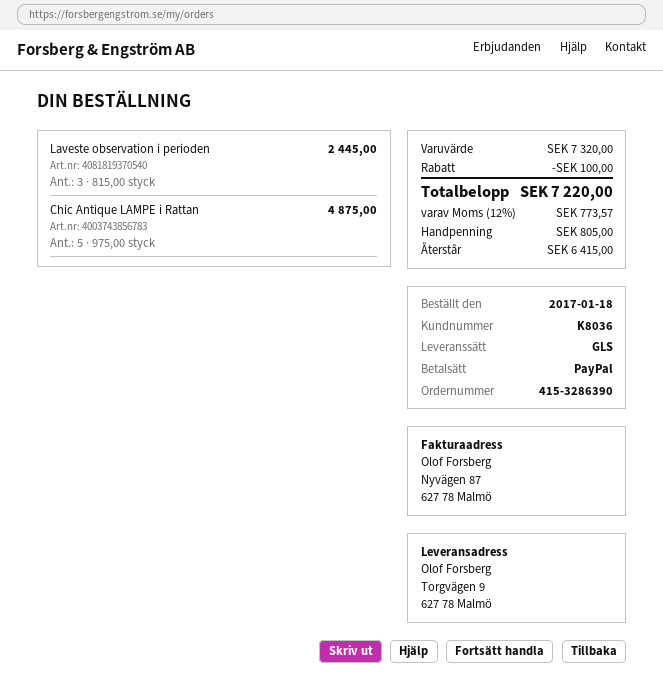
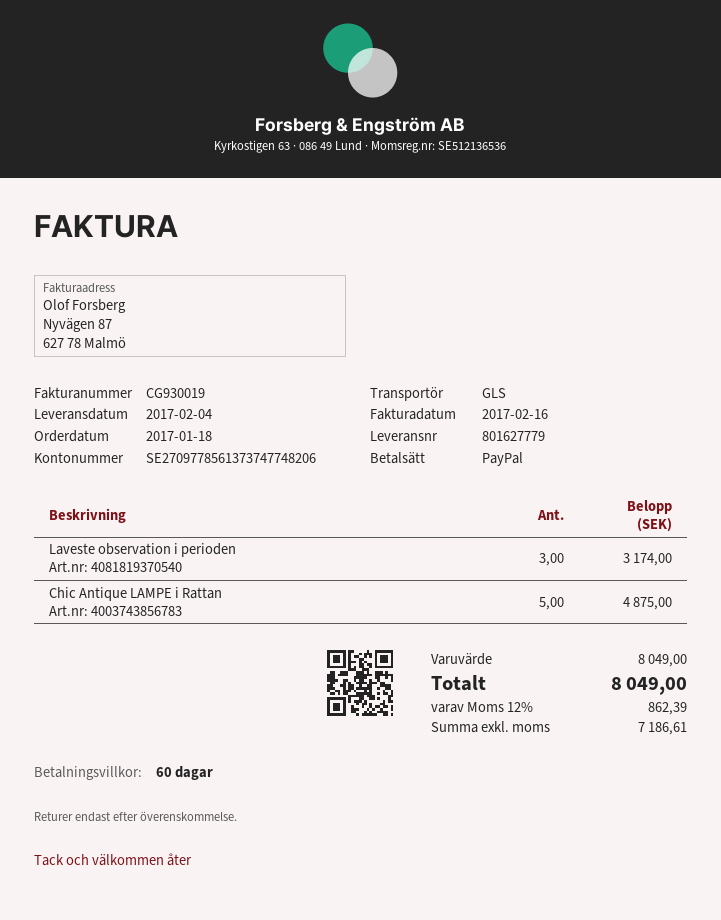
Laveste observation i perioden: 3 for 2445.00 -> 3 for 3174.00
subtotal: 7320.00 -> 8049.00
discount: 100.00 -> none
tax: 12% = 773.57 -> 12% = 862.39
total: 7220.00 -> 8049.00

